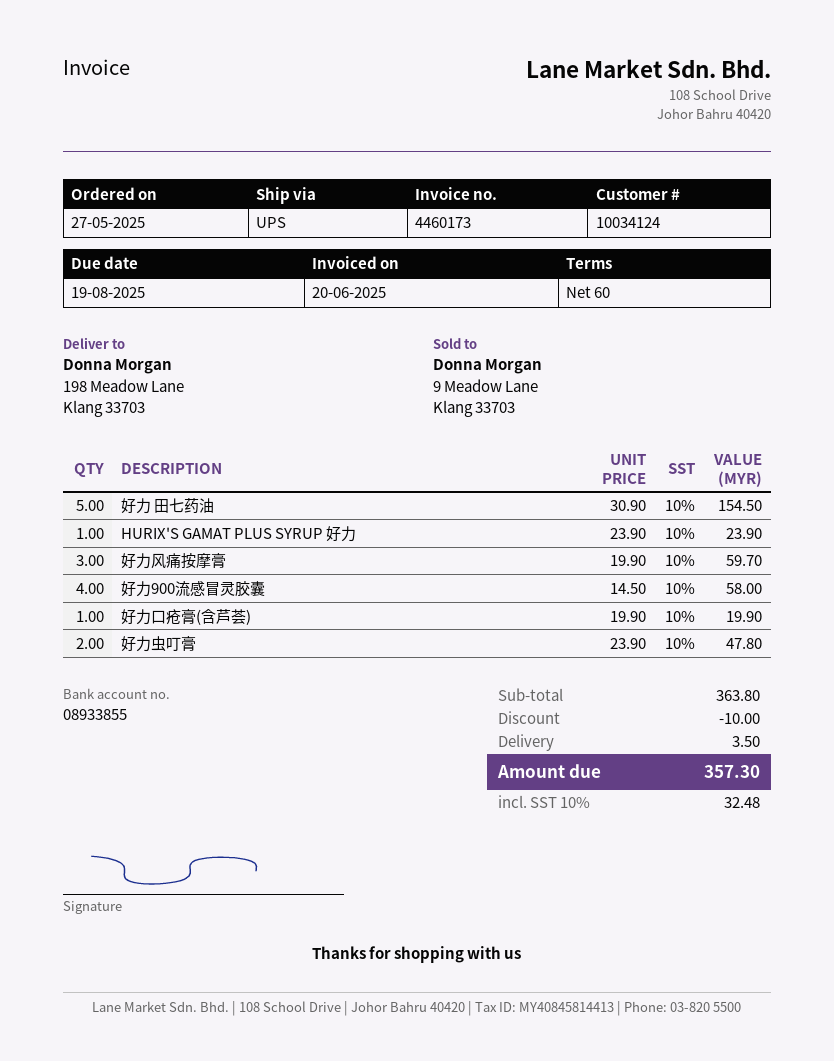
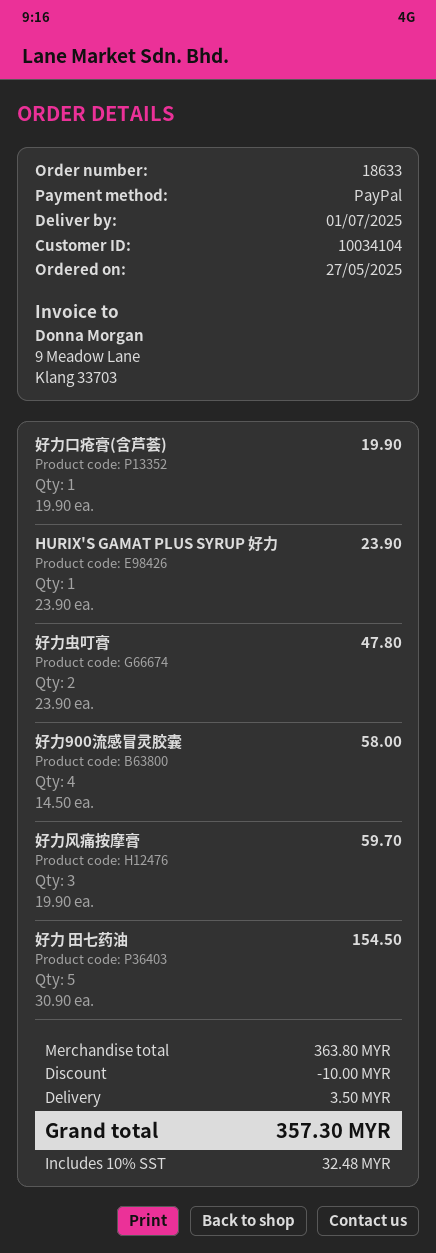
customer number: 10034124 -> 10034104

